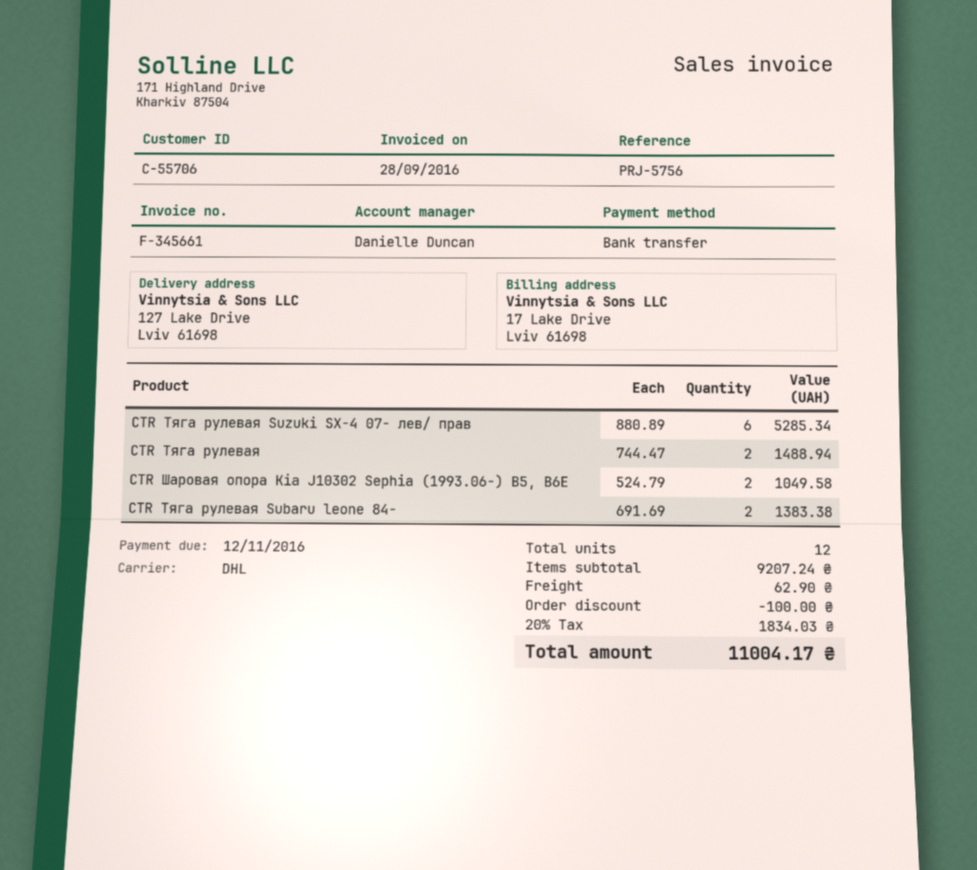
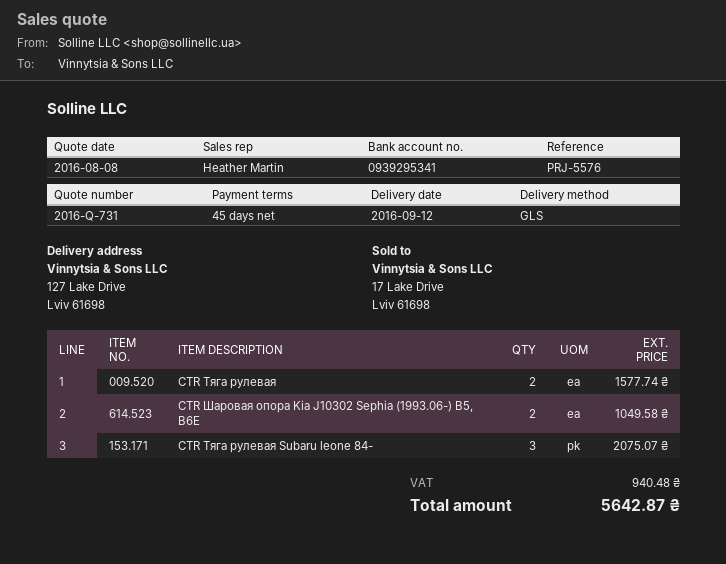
reference: PRJ-5756 -> PRJ-5576
sales rep: Danielle Duncan -> Heather Martin
shipping method: DHL -> GLS
CTR Тяга рулевая Suzuki SX-4 07- лев/ прав: 6 for 5285.34 -> none
CTR Тяга рулевая: 2 for 1488.94 -> 2 for 1577.74
CTR Тяга рулевая Subaru leone 84-: 2 for 1383.38 -> 3 for 2075.07
discount: 100.00 -> none
shipping: 62.90 -> none
tax: 1834.03 -> 940.48
total: 11004.17 -> 5642.87

